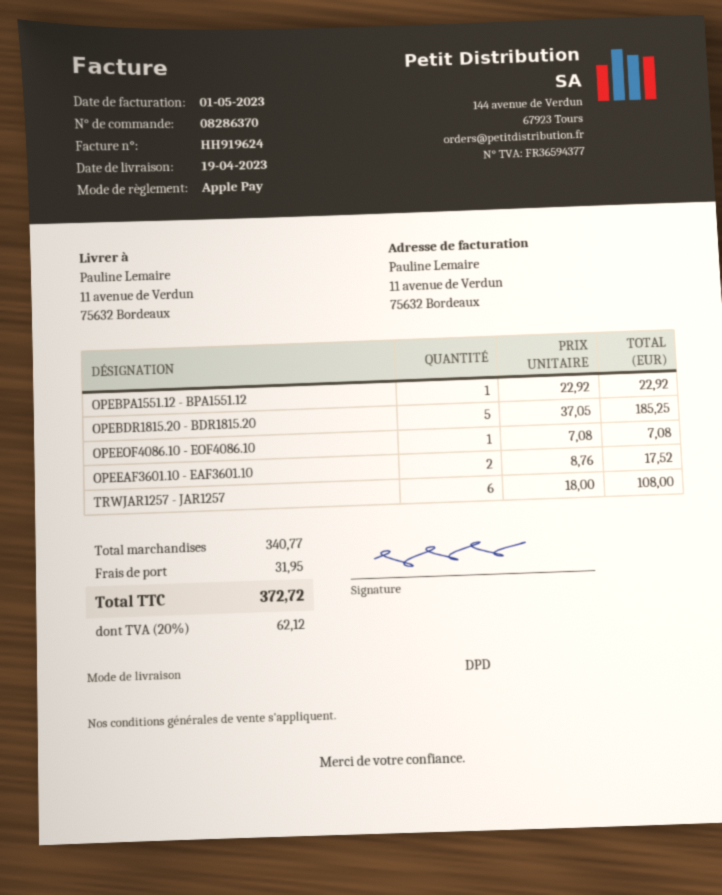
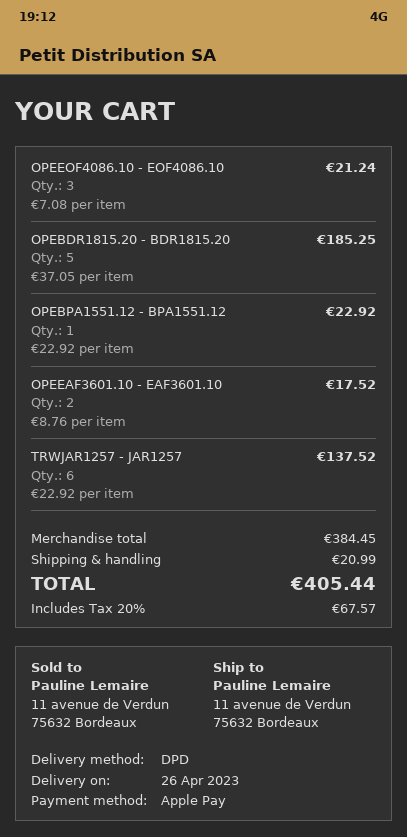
delivery date: 2023-04-19 -> 2023-04-26
OPEEOF4086.10 - EOF4086.10: 1 x 7.08 = 7.08 -> 3 x 7.08 = 21.24
TRWJAR1257 - JAR1257: 6 x 18.00 = 108.00 -> 6 x 22.92 = 137.52
subtotal: 340.77 -> 384.45
shipping: 31.95 -> 20.99
tax: 20% = 62.12 -> 20% = 67.57
total: 372.72 -> 405.44

